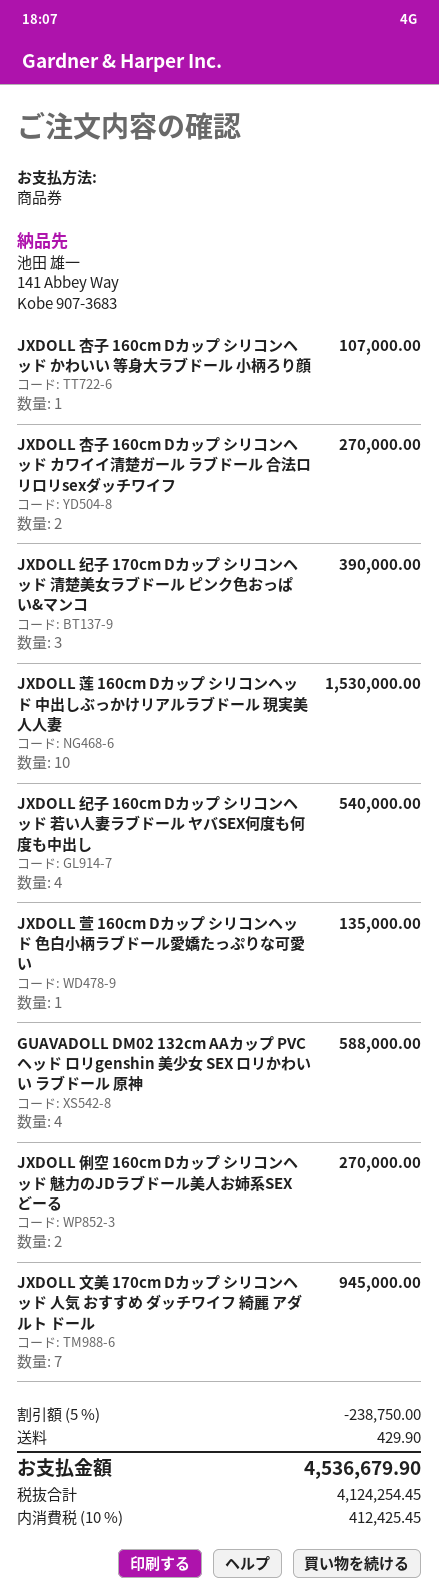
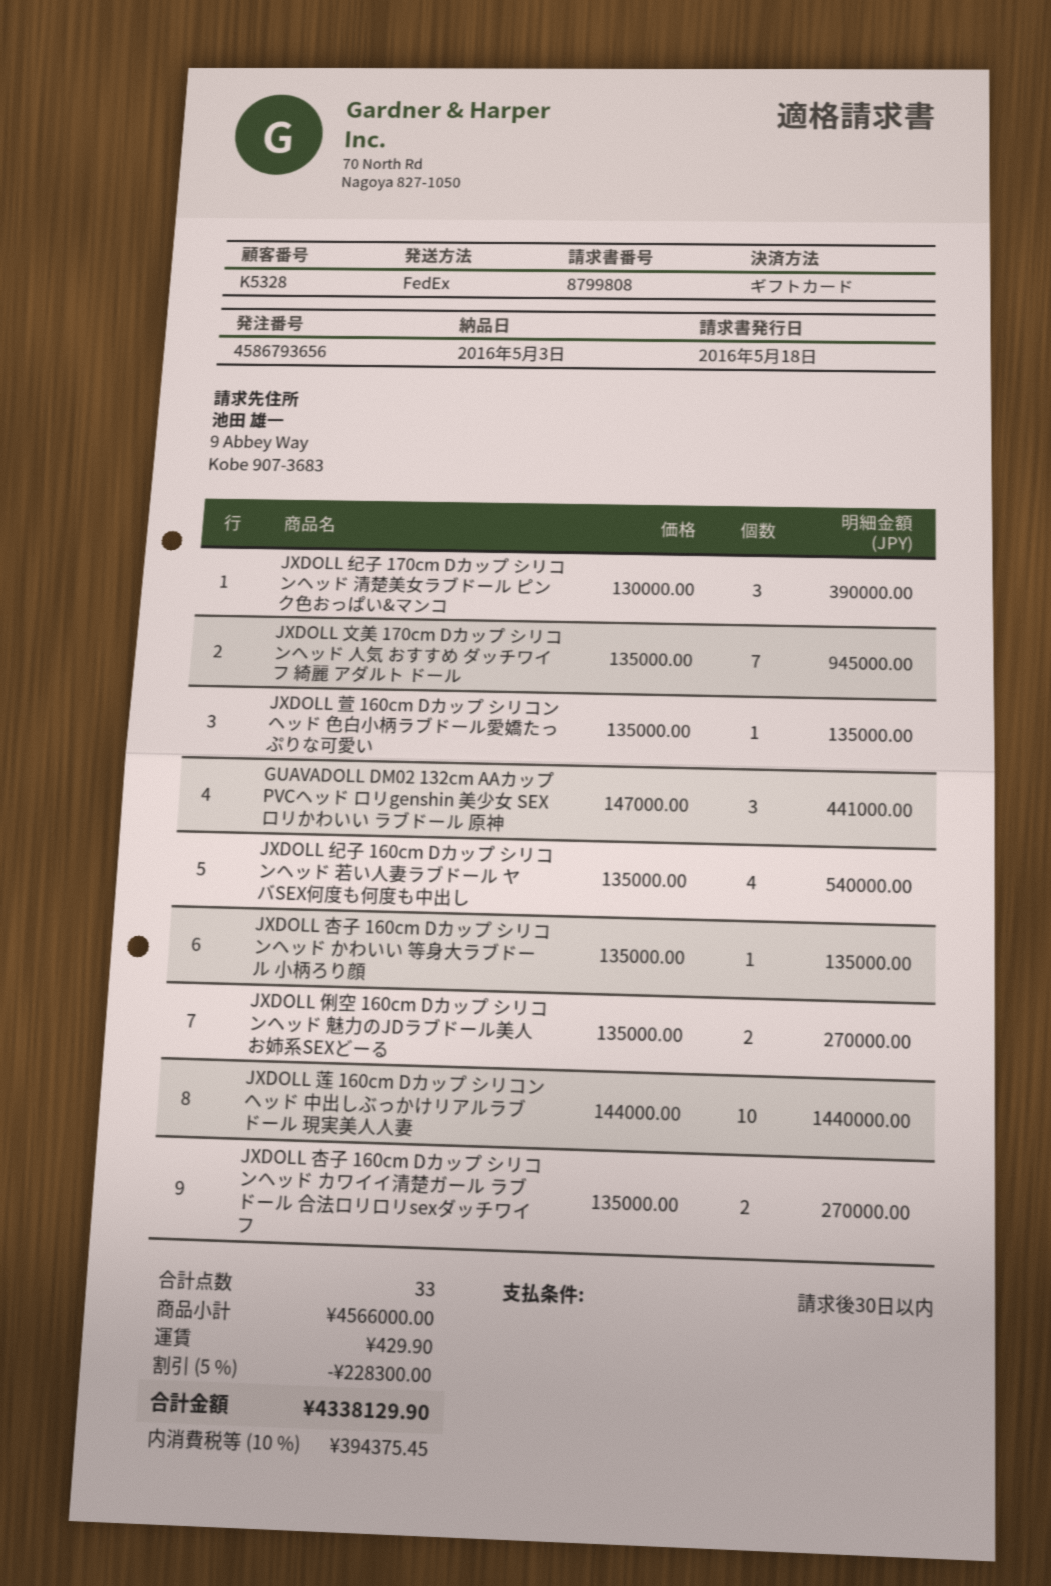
JXDOLL 杏子 160cm Dカップ シリコンヘッド かわいい 等身大ラブドール 小柄ろり顔: 1 for 107000.00 -> 1 for 135000.00
JXDOLL 莲 160cm Dカップ シリコンヘッド 中出しぶっかけリアルラブドール 現実美人人妻: 10 for 1530000.00 -> 10 for 1440000.00
GUAVADOLL DM02 132cm AAカップ PVCヘッド ロリgenshin 美少女 SEX ロリかわいい ラブドール 原神: 4 for 588000.00 -> 3 for 441000.00
discount: 5% = 238750.00 -> 5% = 228300.00
tax: 10% = 412425.45 -> 10% = 394375.45
total: 4536679.90 -> 4338129.90

